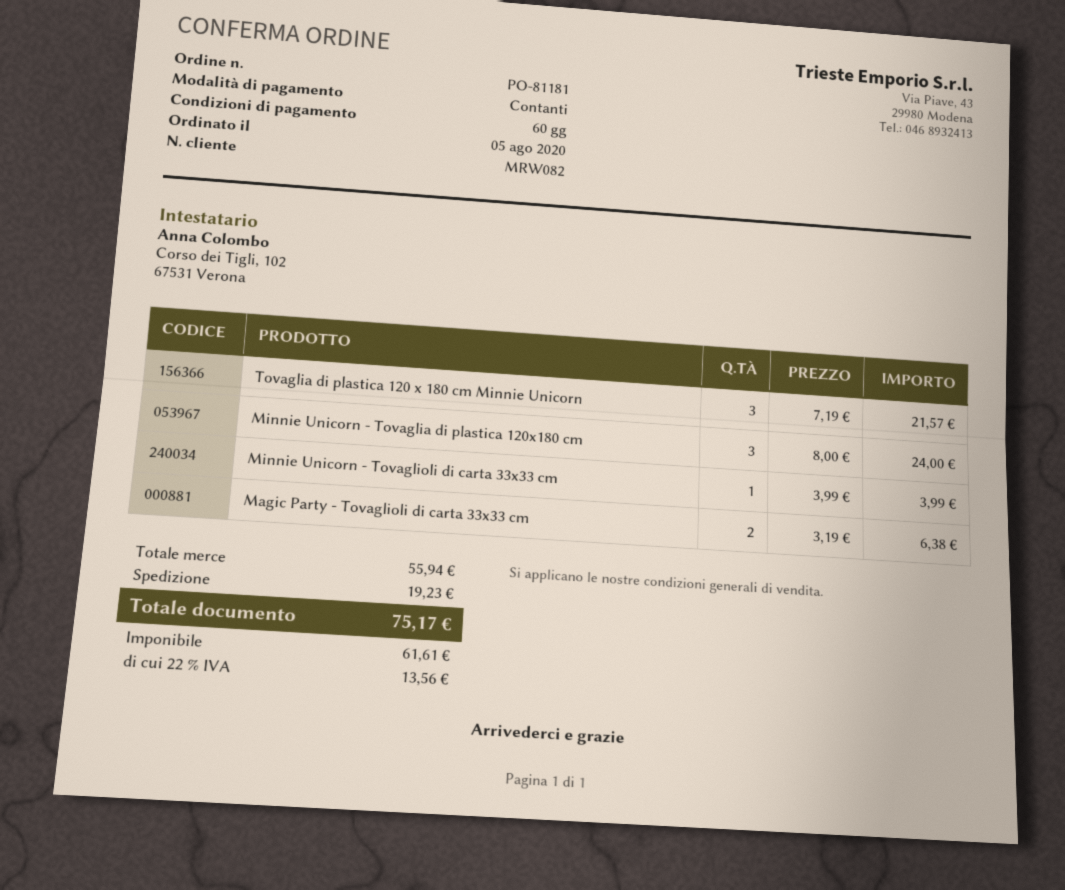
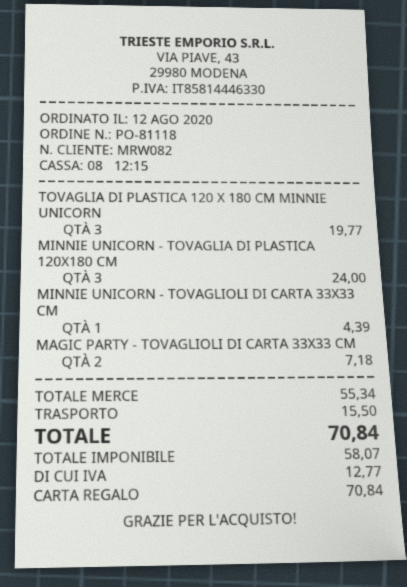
order number: PO-81181 -> PO-81118
order date: 2020-08-05 -> 2020-08-12
payment method: cash -> gift card
Tovaglia di plastica 120 x 180 cm Minnie Unicorn: 3 for 21.57 -> 3 for 19.77
Minnie Unicorn - Tovaglioli di carta 33x33 cm: 1 for 3.99 -> 1 for 4.39
Magic Party - Tovaglioli di carta 33x33 cm: 2 for 6.38 -> 2 for 7.18
subtotal: 55.94 -> 55.34
shipping: 19.23 -> 15.50
net: 61.61 -> 58.07
tax: 13.56 -> 12.77
total: 75.17 -> 70.84

